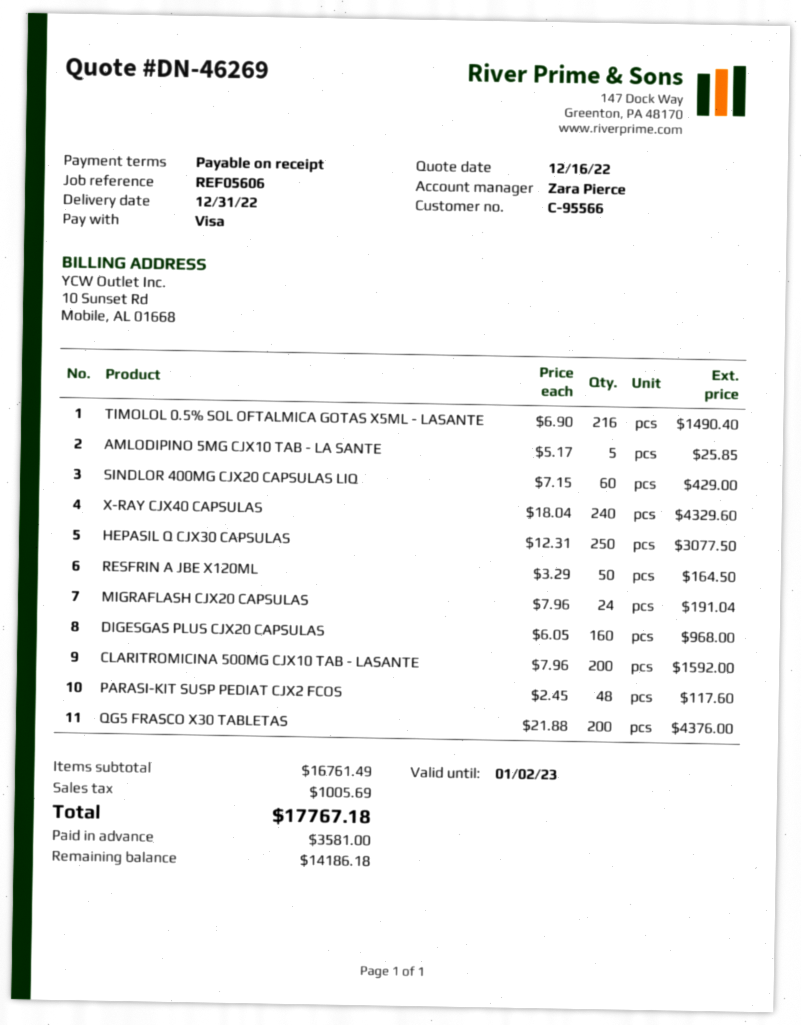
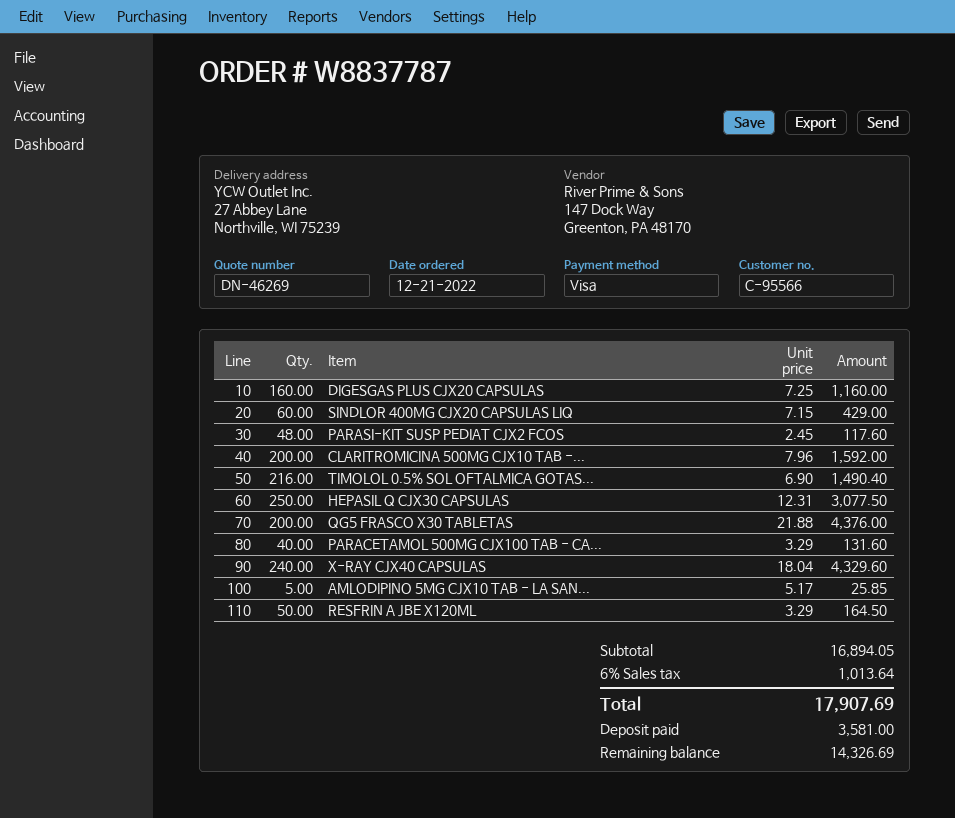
MIGRAFLASH CJX20 CAPSULAS: 24 x 7.96 = 191.04 -> none
DIGESGAS PLUS CJX20 CAPSULAS: 160 x 6.05 = 968.00 -> 160 x 7.25 = 1160.00
PARACETAMOL 500MG CJX100 TAB - CA...: none -> 40 x 3.29 = 131.60
subtotal: 16761.49 -> 16894.05
tax: 1005.69 -> 1013.64
total: 17767.18 -> 17907.69
balance: 14186.18 -> 14326.69

